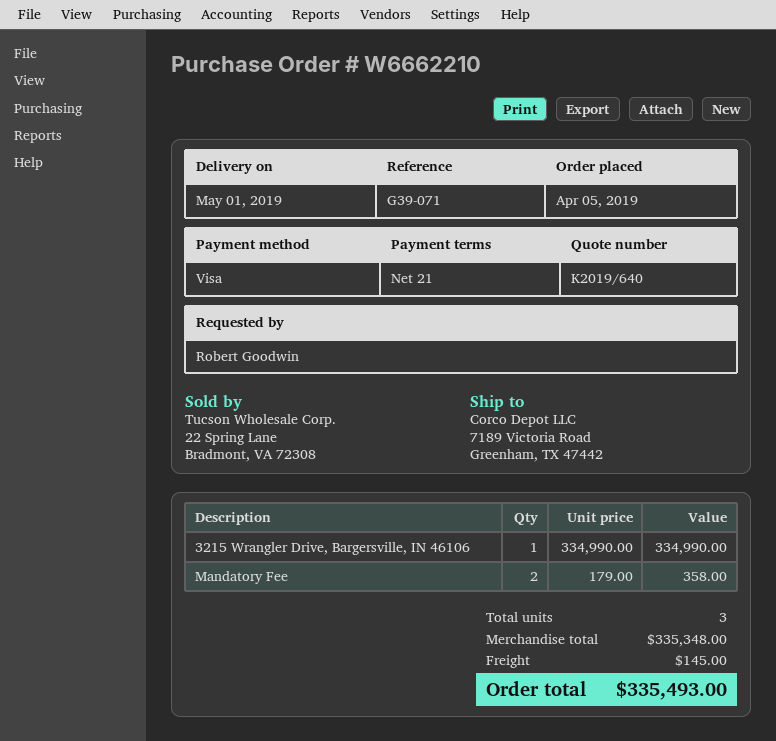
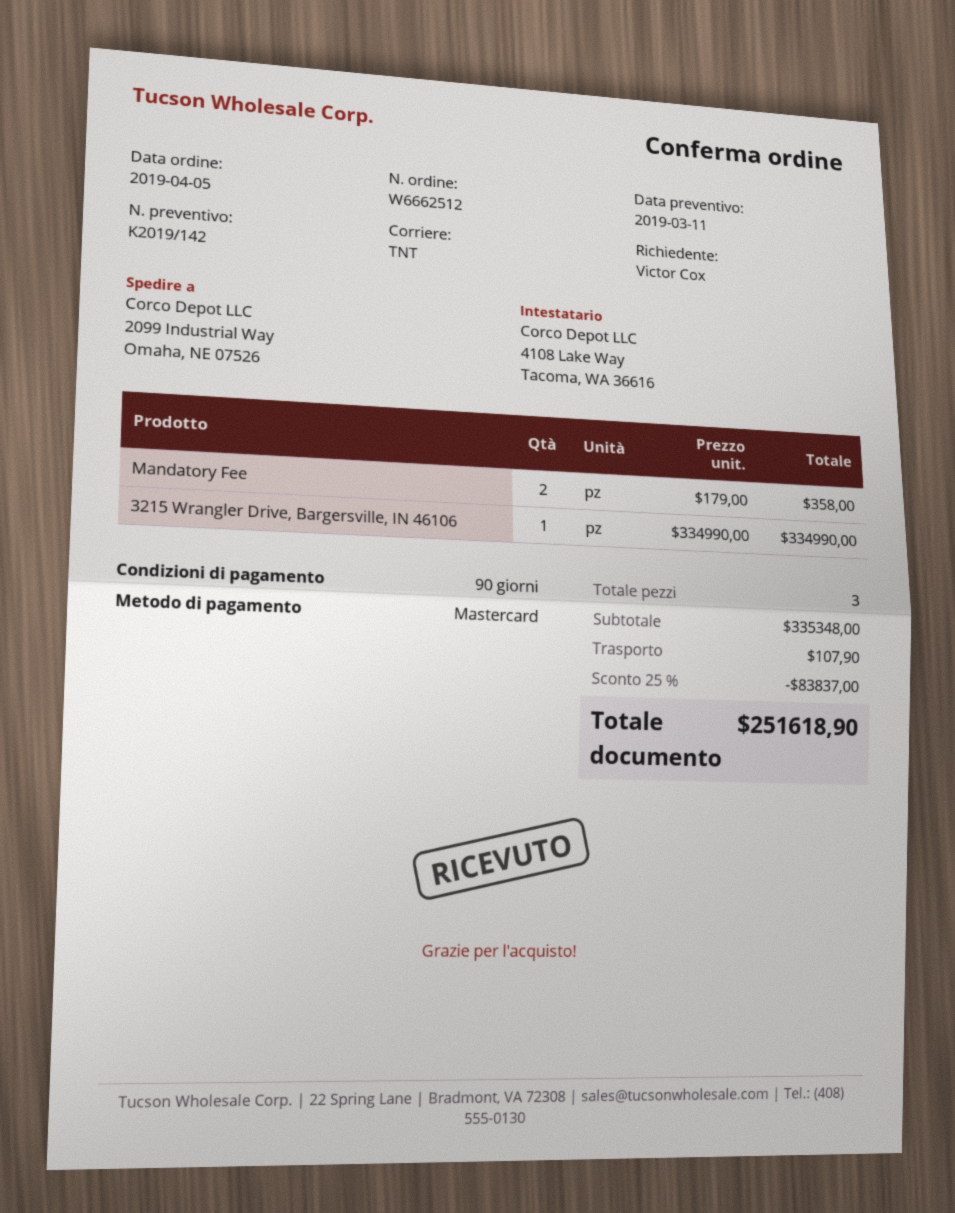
quote number: K2019/640 -> K2019/142
order number: W6662210 -> W6662512
payment terms: 21 days -> 90 days
ordered by: Robert Goodwin -> Victor Cox
payment method: Visa -> Mastercard
ship to: 7189 Victoria Road, Greenham, TX 47442 -> 2099 Industrial Way, Omaha, NE 07526
discount: none -> 25% = 83837.00
shipping: 145.00 -> 107.90
total: 335493.00 -> 251618.90

